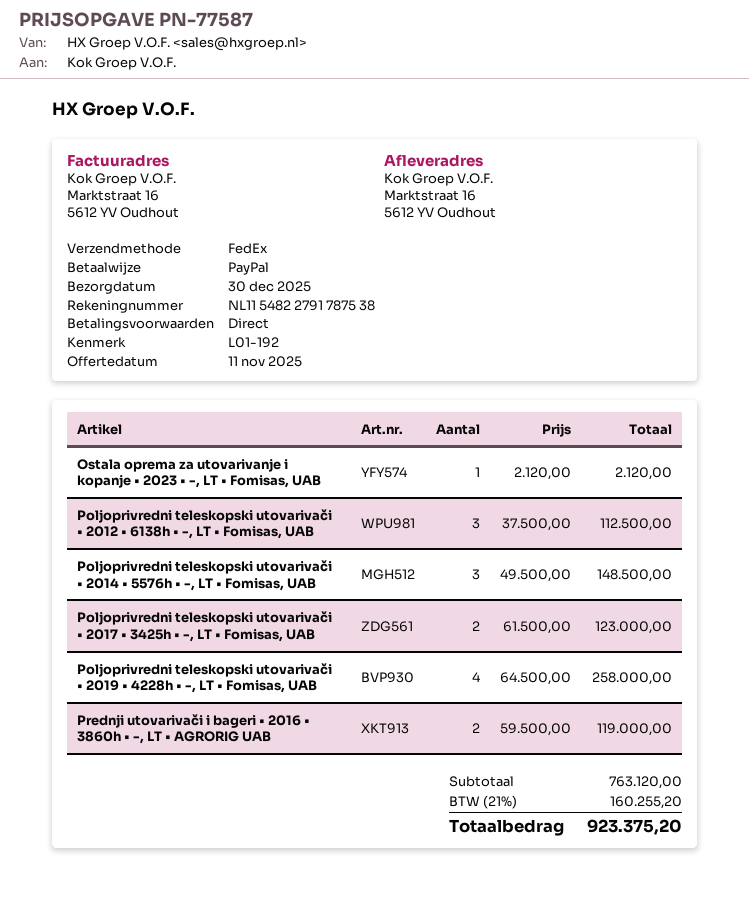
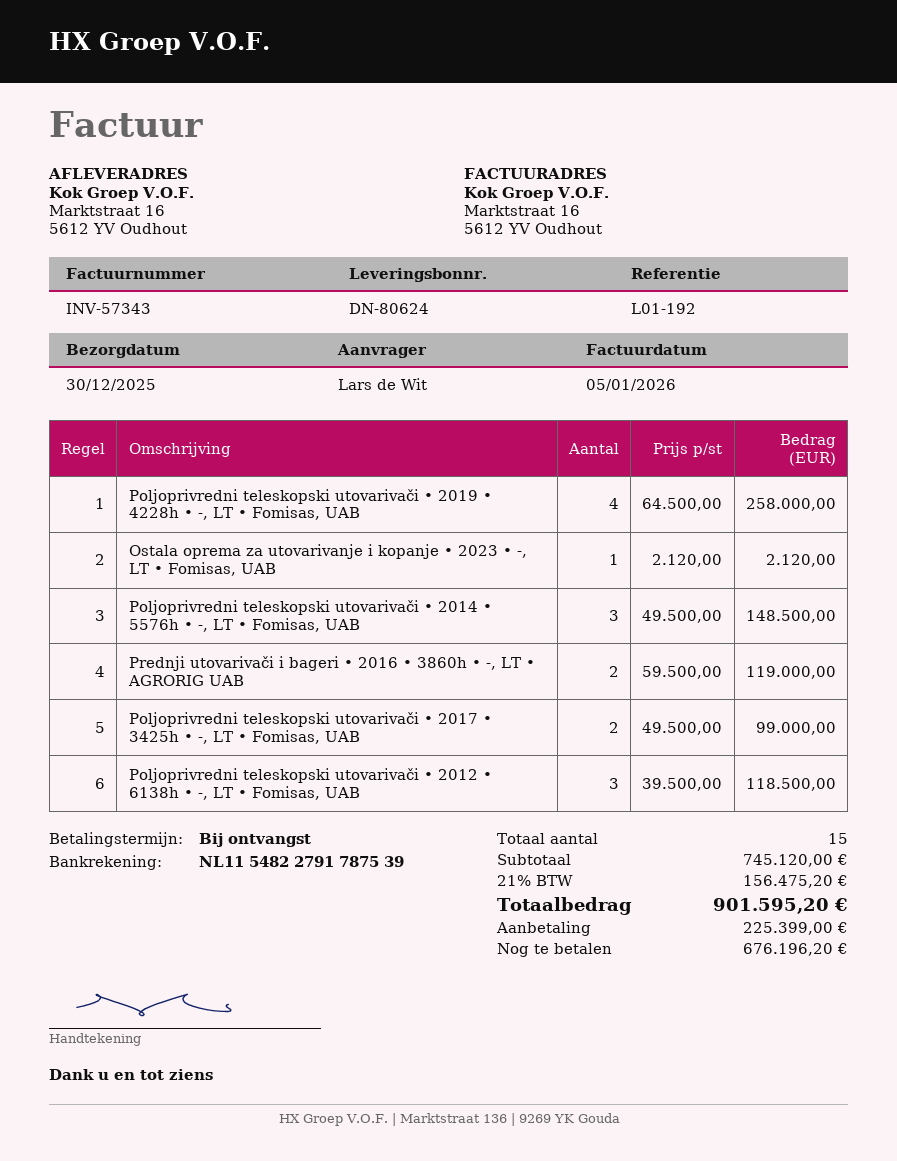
bank account: NL1154822791787538 -> NL1154822791787539
Poljoprivredni teleskopski utovarivači • 2012 • 6138h • -, LT • Fomisas, UAB: 3 x 37500.00 = 112500.00 -> 3 x 39500.00 = 118500.00
Poljoprivredni teleskopski utovarivači • 2017 • 3425h • -, LT • Fomisas, UAB: 2 x 61500.00 = 123000.00 -> 2 x 49500.00 = 99000.00
subtotal: 763120.00 -> 745120.00
tax: 21% = 160255.20 -> 21% = 156475.20
total: 923375.20 -> 901595.20

